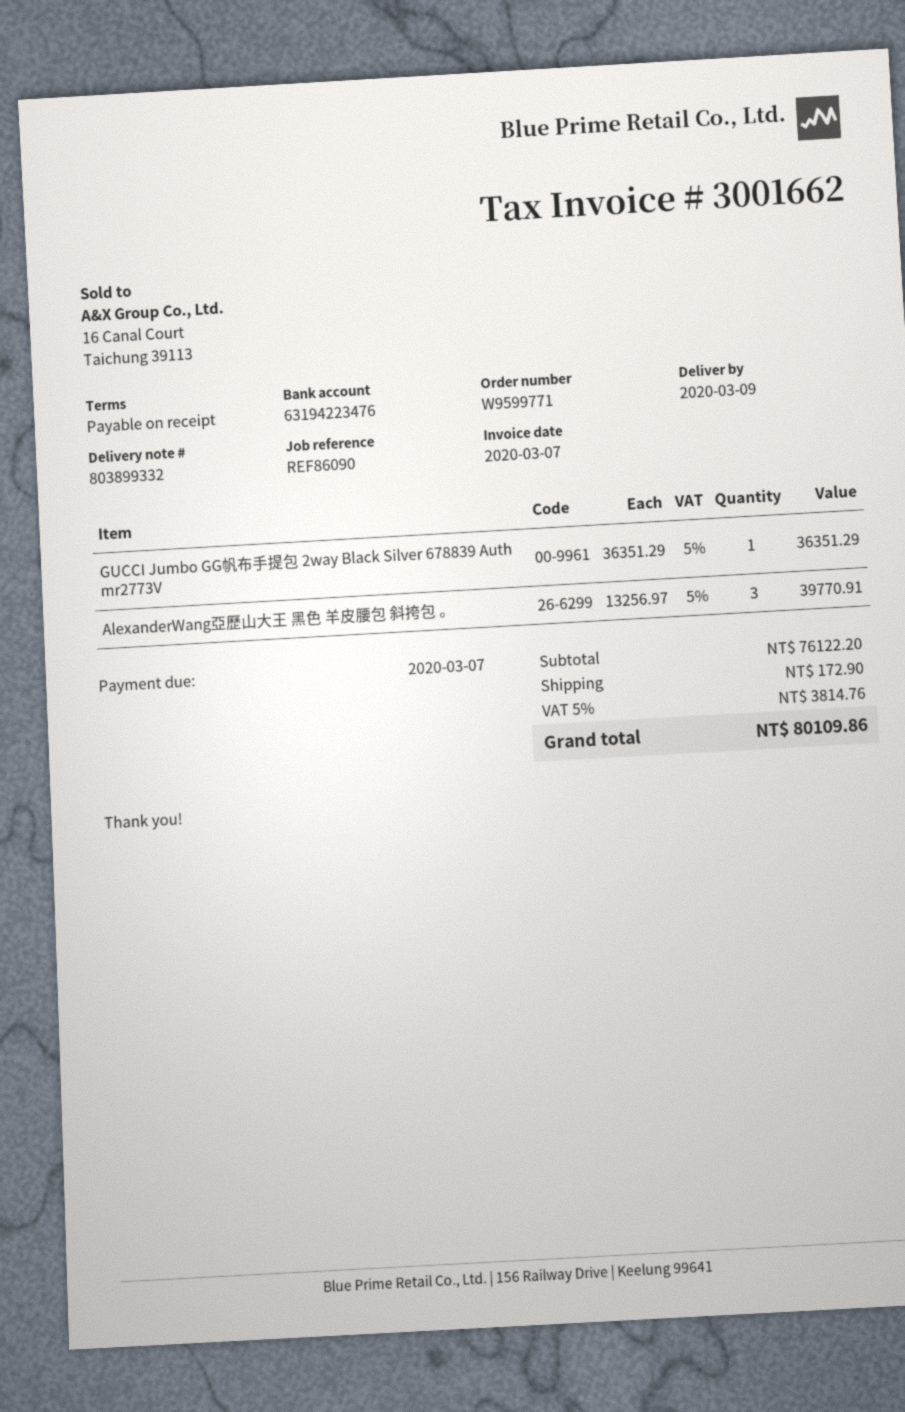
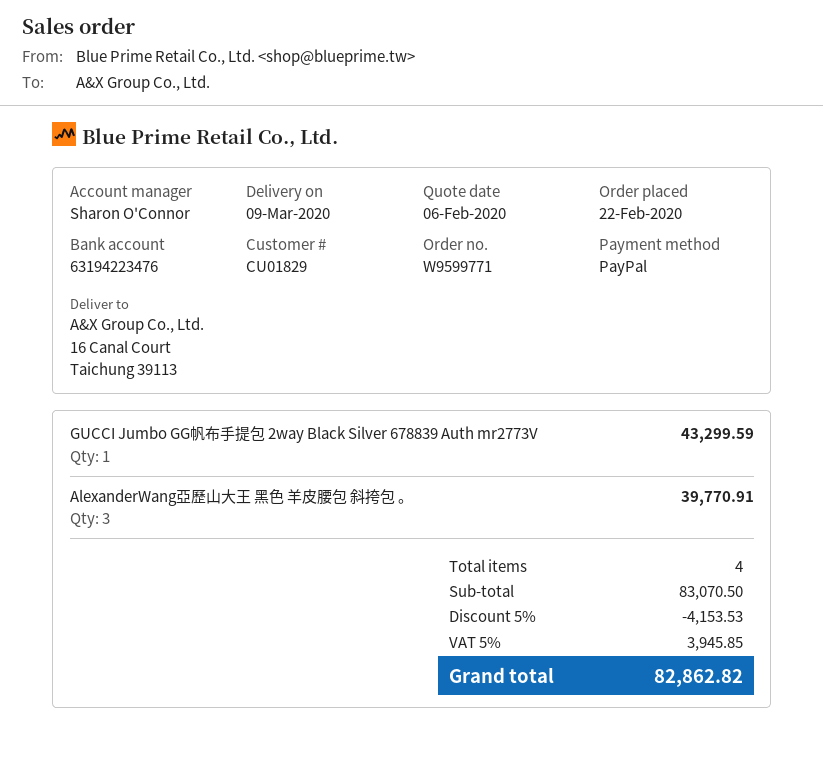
GUCCI Jumbo GG帆布手提包 2way Black Silver 678839 Auth mr2773V: 1 for 36351.29 -> 1 for 43299.59
subtotal: 76122.20 -> 83070.50
discount: none -> 5% = 4153.53
shipping: 172.90 -> none
tax: 5% = 3814.76 -> 5% = 3945.85
total: 80109.86 -> 82862.82

